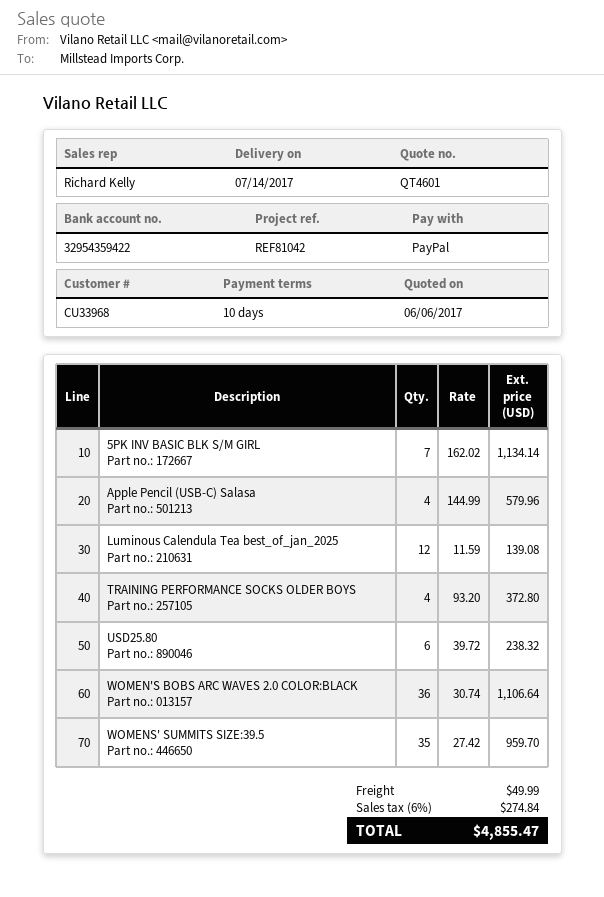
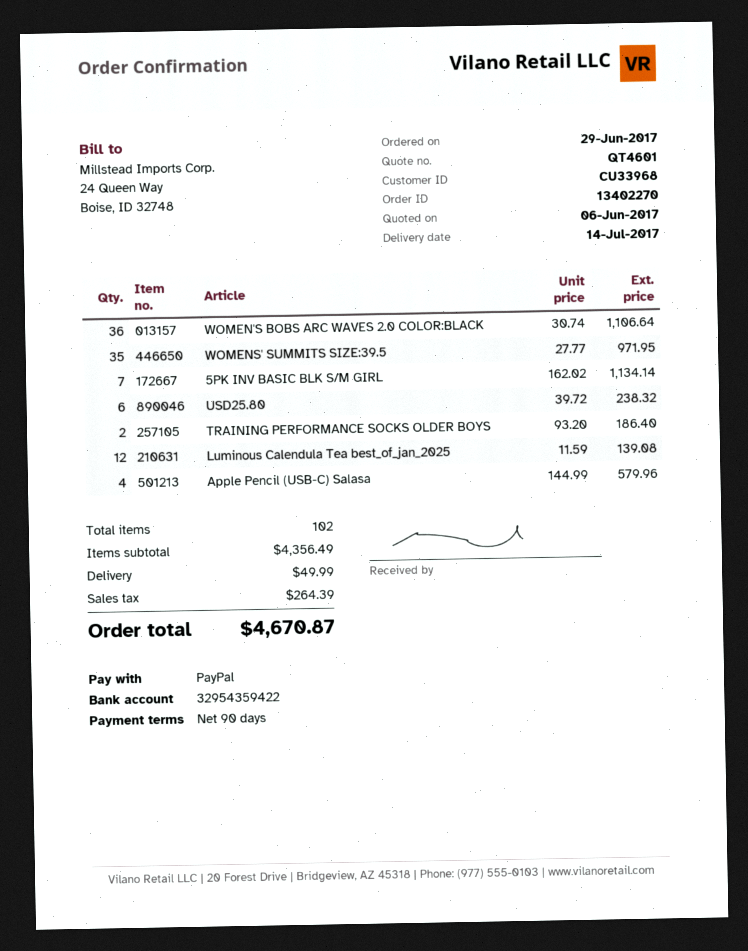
payment terms: 10 days -> 90 days
TRAINING PERFORMANCE SOCKS OLDER BOYS: 4 x 93.20 = 372.80 -> 2 x 93.20 = 186.40
WOMENS' SUMMITS SIZE:39.5: 35 x 27.42 = 959.70 -> 35 x 27.77 = 971.95
tax: 274.84 -> 264.39
total: 4855.47 -> 4670.87

